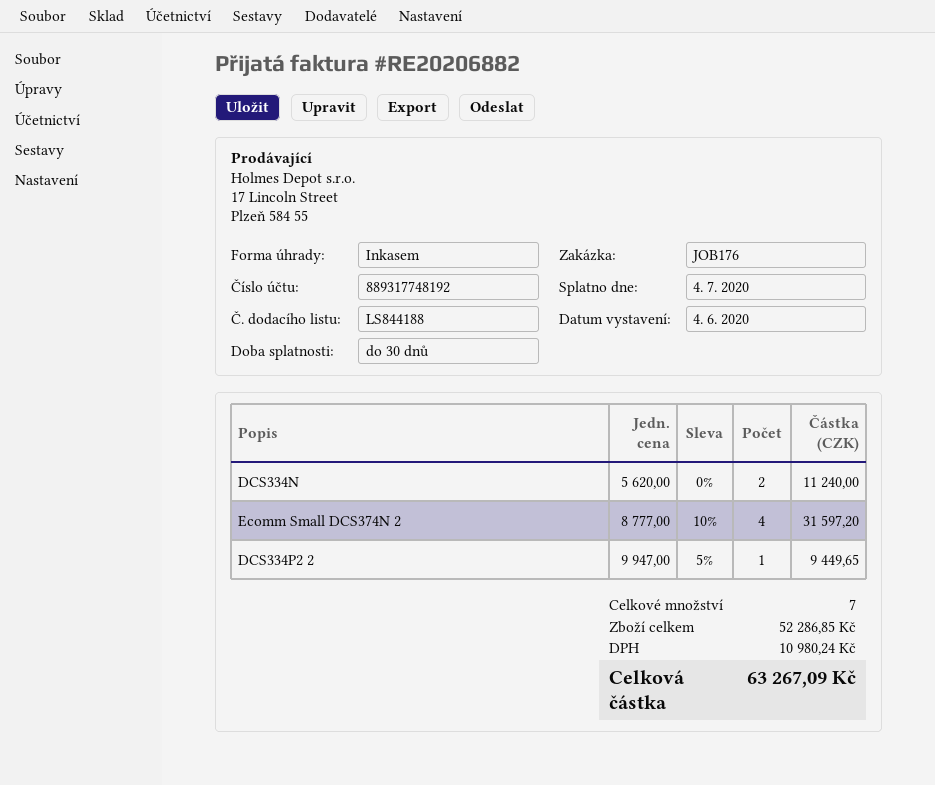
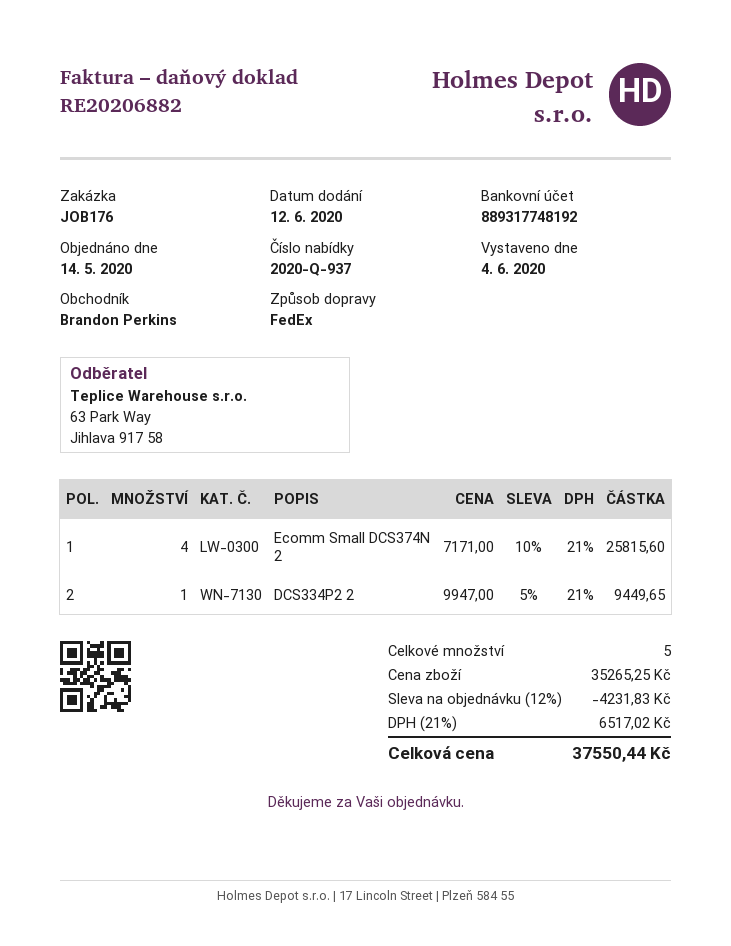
DCS334N: 2 x 5620.00 = 11240.00 -> none
Ecomm Small DCS374N 2: 4 x 8777.00 - 10% = 31597.20 -> 4 x 7171.00 - 10% = 25815.60
total quantity: 7 -> 5
subtotal: 52286.85 -> 35265.25
discount: none -> 12% = 4231.83
tax: 10980.24 -> 6517.02
total: 63267.09 -> 37550.44

